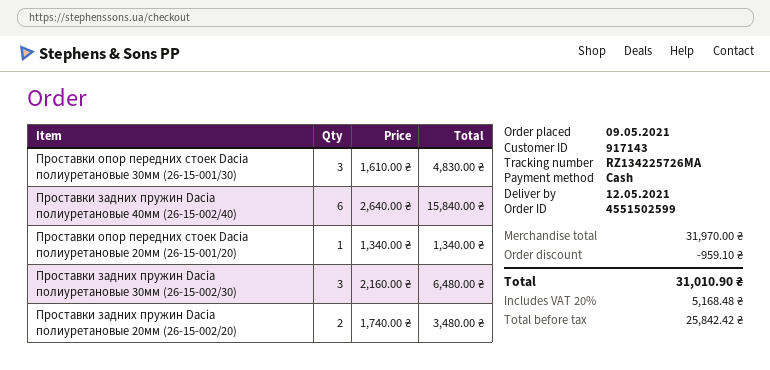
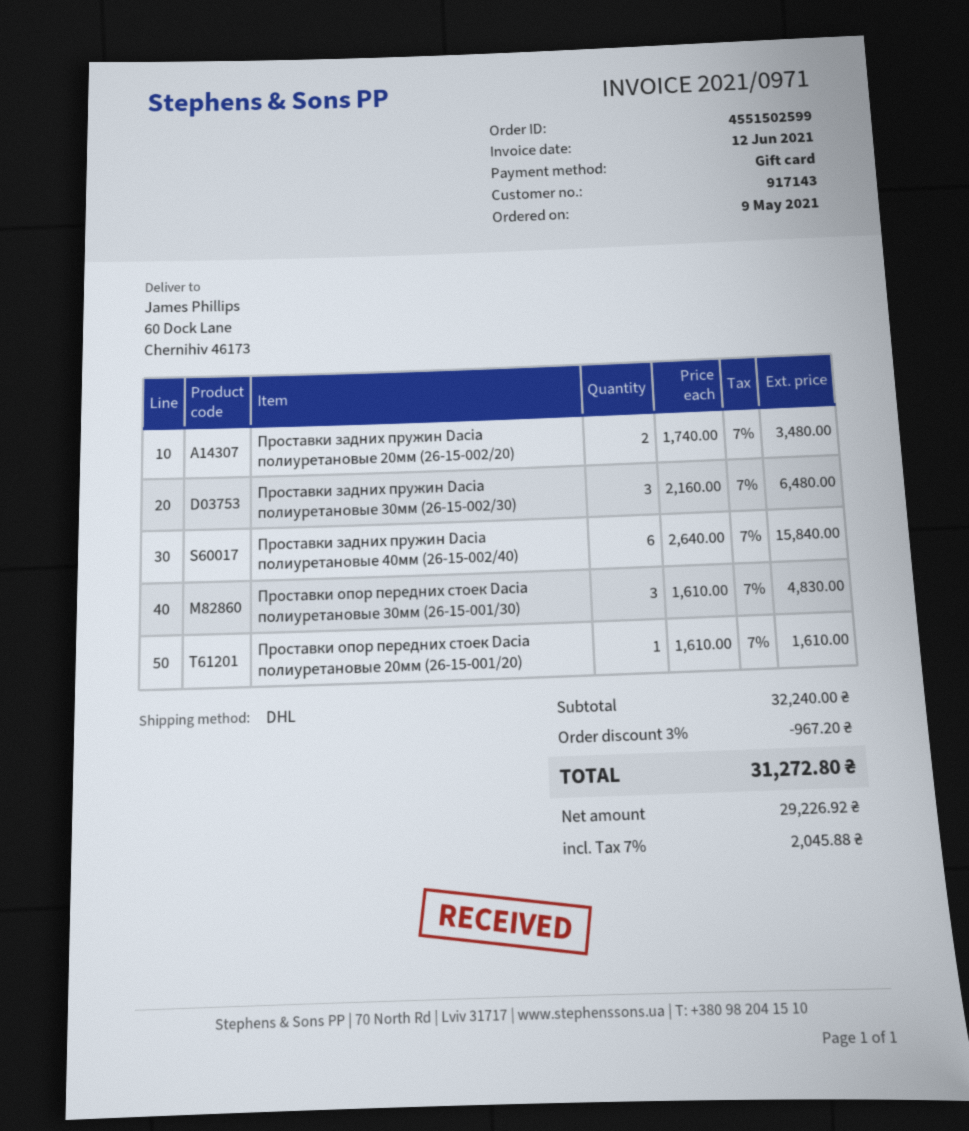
payment method: cash -> gift card
Проставки опор передних стоек Dacia полиуретановые 20мм (26-15-001/20): 1 x 1340.00 = 1340.00 -> 1 x 1610.00 = 1610.00
subtotal: 31970.00 -> 32240.00
discount: 959.10 -> 967.20
net: 25842.42 -> 29226.92
tax: 20% = 5168.48 -> 7% = 2045.88
total: 31010.90 -> 31272.80

